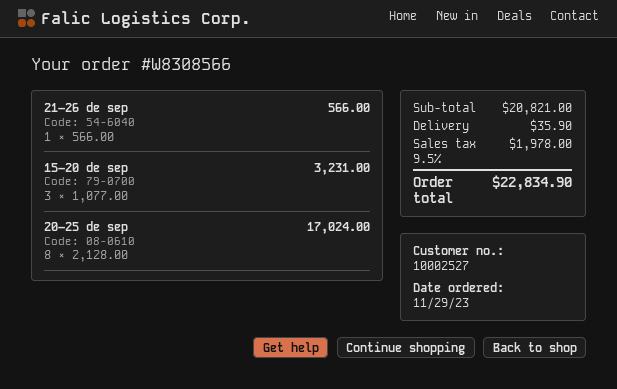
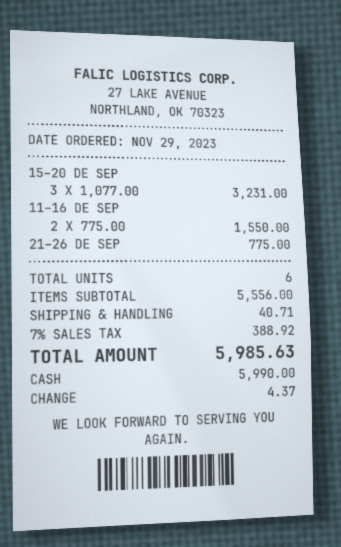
21–26 de sep: 1 x 566.00 = 566.00 -> 1 x 775.00 = 775.00
20–25 de sep: 8 x 2128.00 = 17024.00 -> none
11–16 DE SEP: none -> 2 x 775.00 = 1550.00
subtotal: 20821.00 -> 5556.00
shipping: 35.90 -> 40.71
tax: 9.5% = 1978.00 -> 7% = 388.92
total: 22834.90 -> 5985.63

